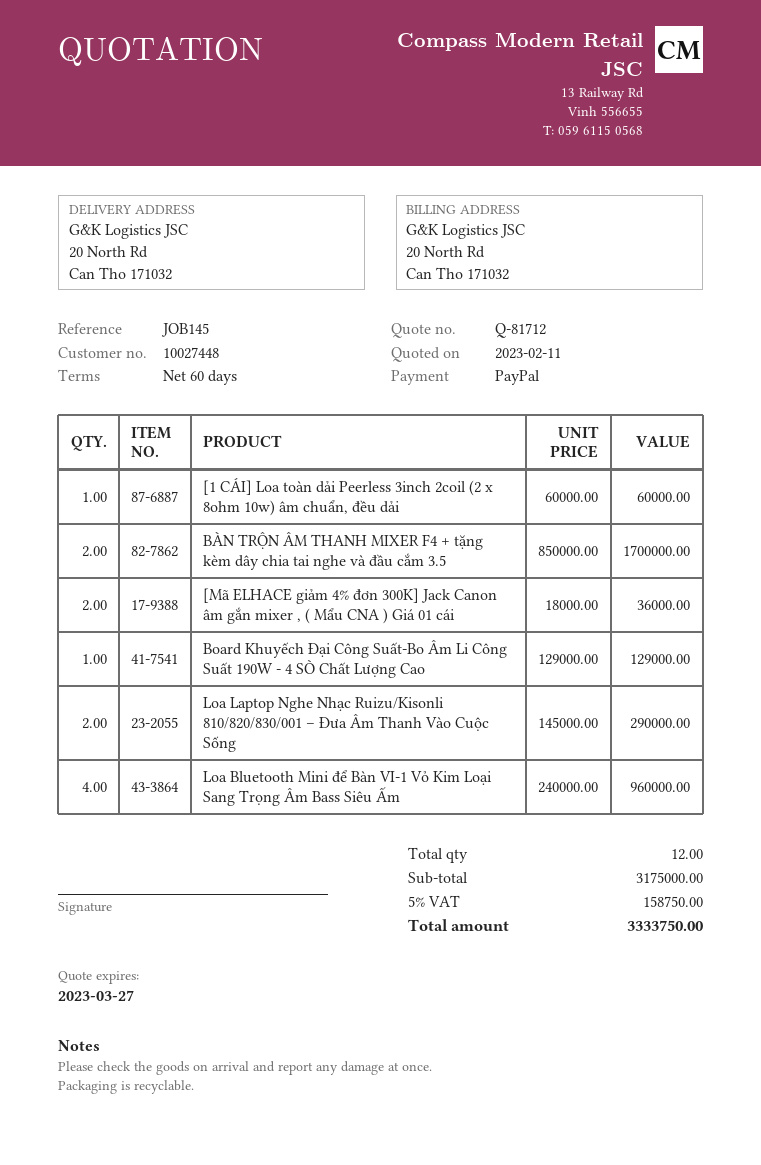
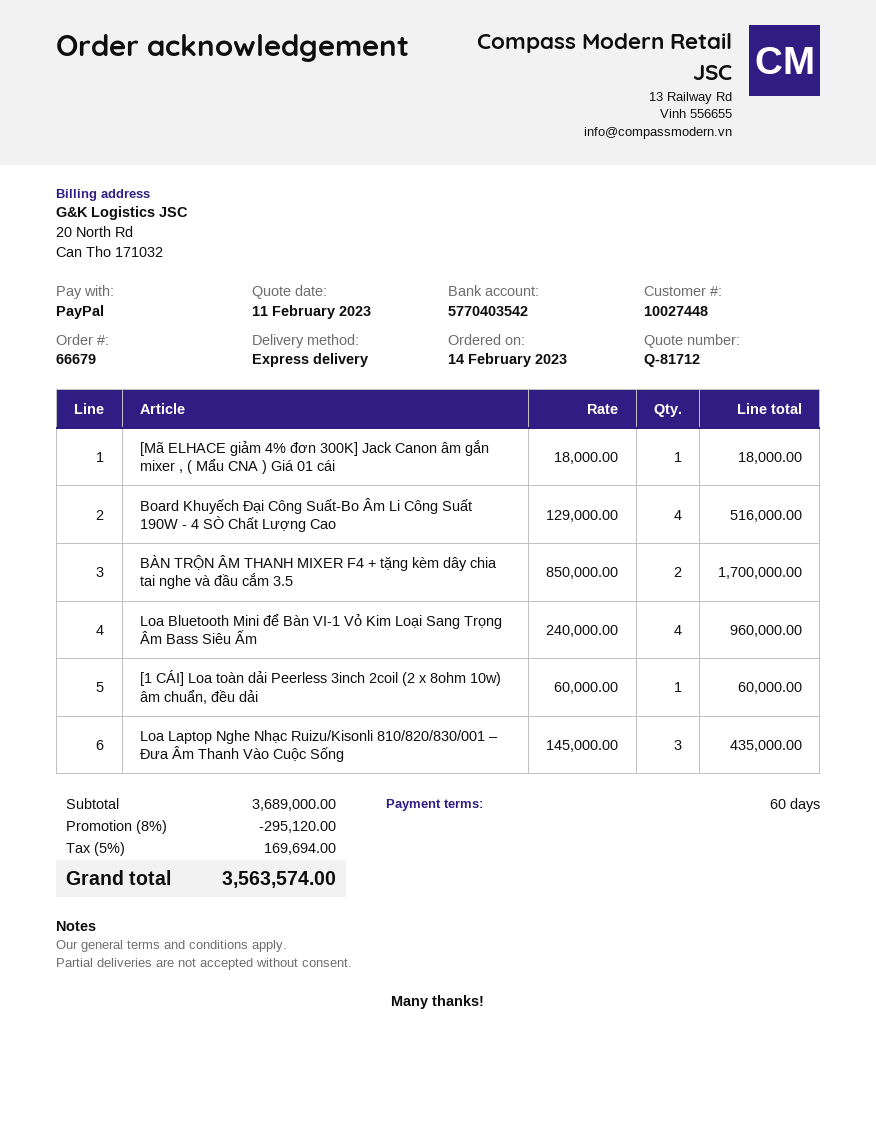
[Mã ELHACE giảm 4% đơn 300K] Jack Canon âm gắn mixer , ( Mẩu CNA ) Giá 01 cái: 2 x 18000.00 = 36000.00 -> 1 x 18000.00 = 18000.00
Board Khuyếch Đại Công Suất-Bo Âm Li Công Suất 190W - 4 SÒ Chất Lượng Cao: 1 x 129000.00 = 129000.00 -> 4 x 129000.00 = 516000.00
Loa Laptop Nghe Nhạc Ruizu/Kisonli 810/820/830/001 – Đưa Âm Thanh Vào Cuộc Sống: 2 x 145000.00 = 290000.00 -> 3 x 145000.00 = 435000.00
subtotal: 3175000.00 -> 3689000.00
discount: none -> 8% = 295120.00
tax: 5% = 158750.00 -> 5% = 169694.00
total: 3333750.00 -> 3563574.00

